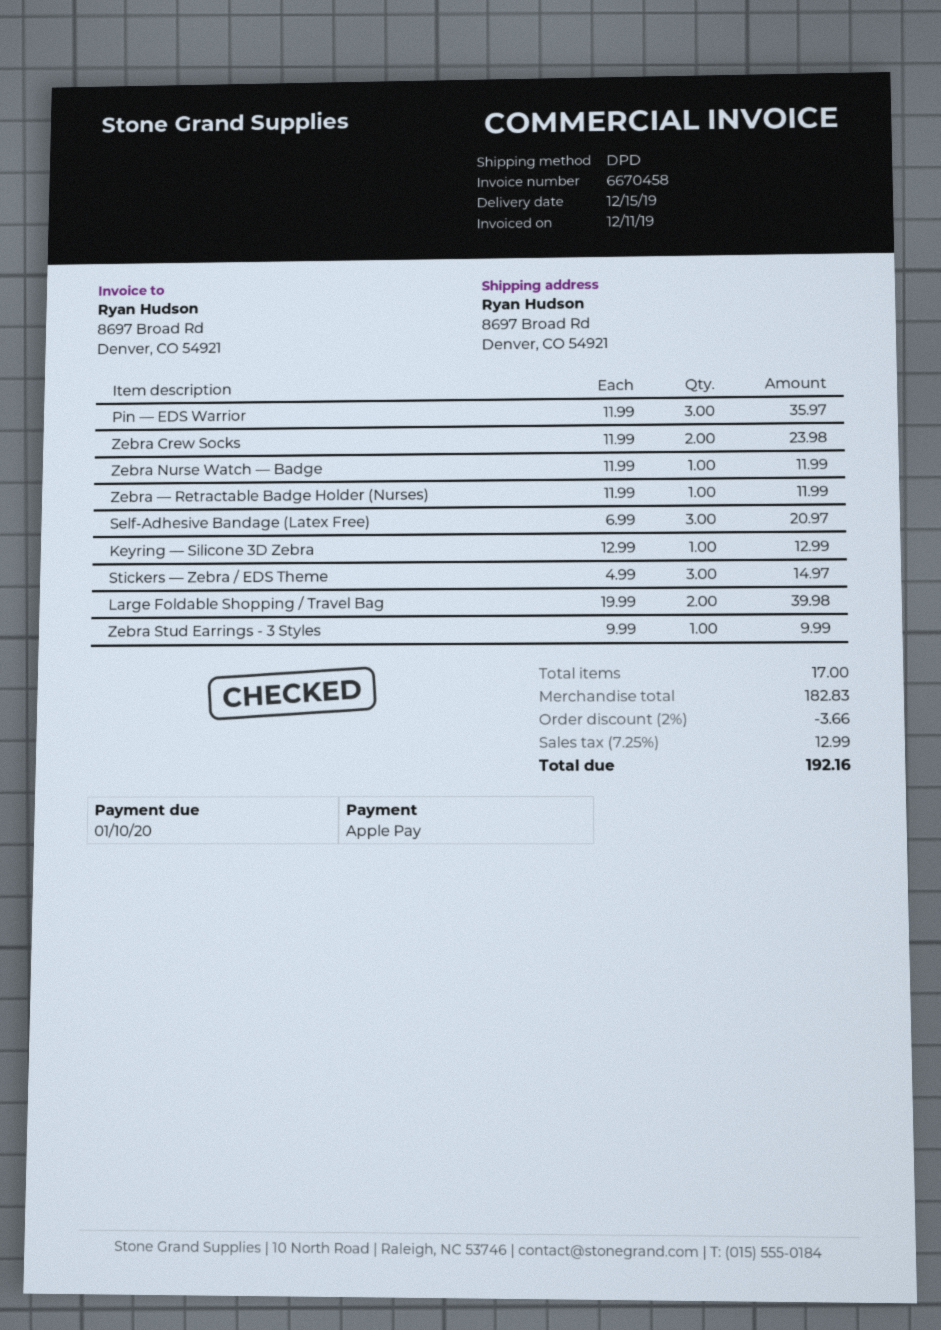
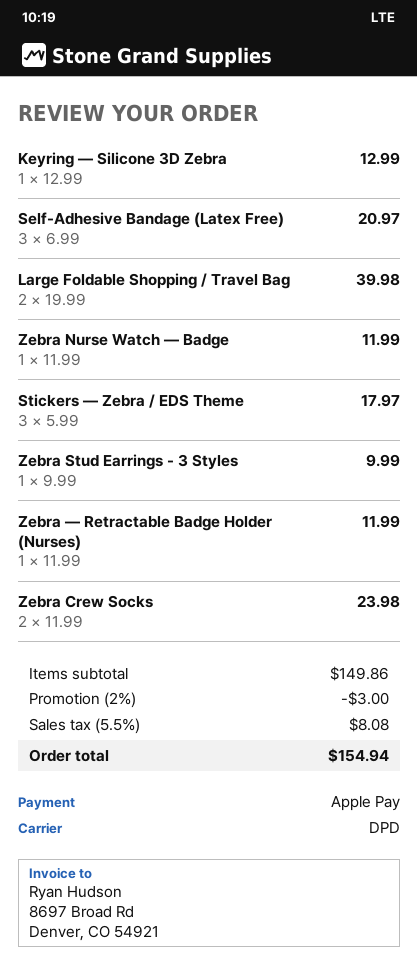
Pin — EDS Warrior: 3 x 11.99 = 35.97 -> none
Stickers — Zebra / EDS Theme: 3 x 4.99 = 14.97 -> 3 x 5.99 = 17.97
subtotal: 182.83 -> 149.86
discount: 2% = 3.66 -> 2% = 3.00
tax: 7.25% = 12.99 -> 5.5% = 8.08
total: 192.16 -> 154.94

